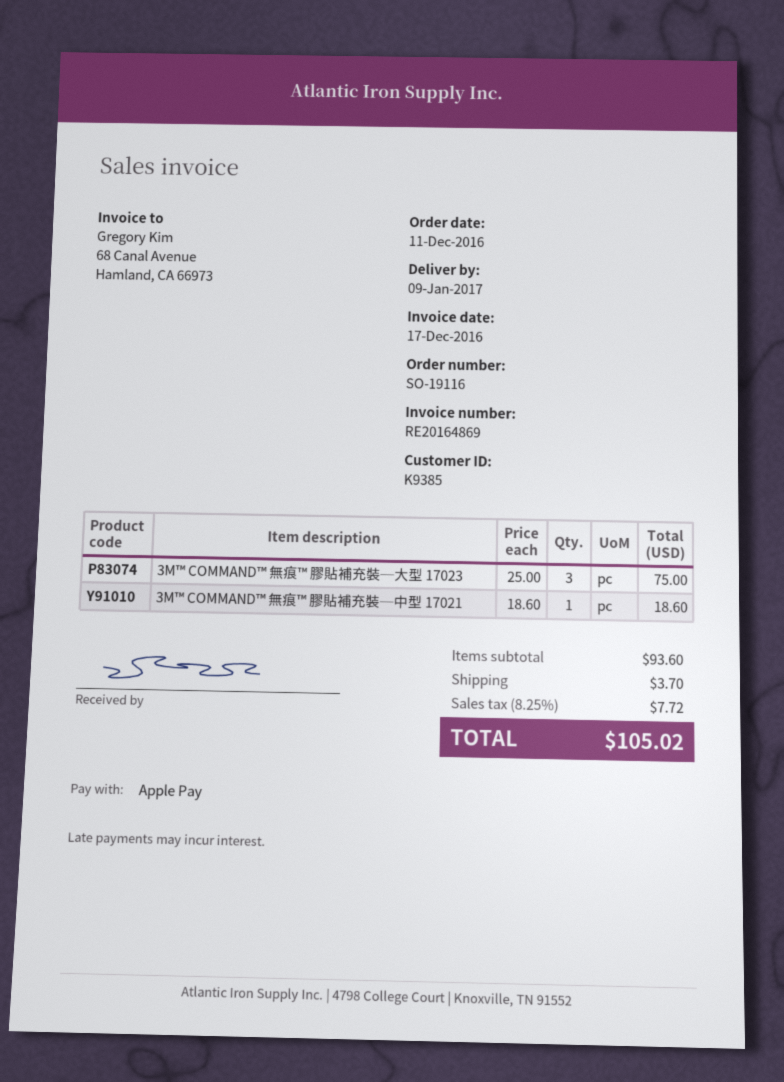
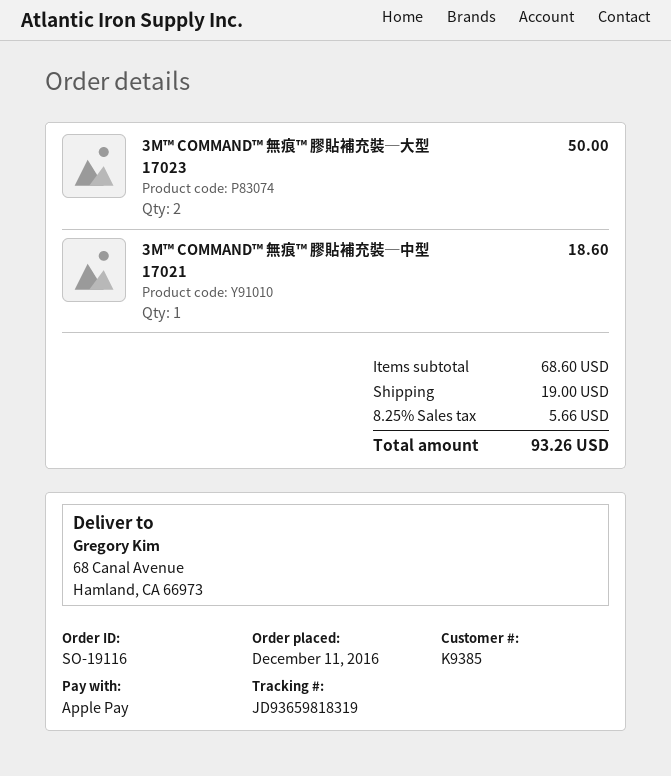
3M™ COMMAND™ 無痕™ 膠貼補充裝─大型 17023: 3 for 75.00 -> 2 for 50.00
subtotal: 93.60 -> 68.60
shipping: 3.70 -> 19.00
tax: 8.25% = 7.72 -> 8.25% = 5.66
total: 105.02 -> 93.26

